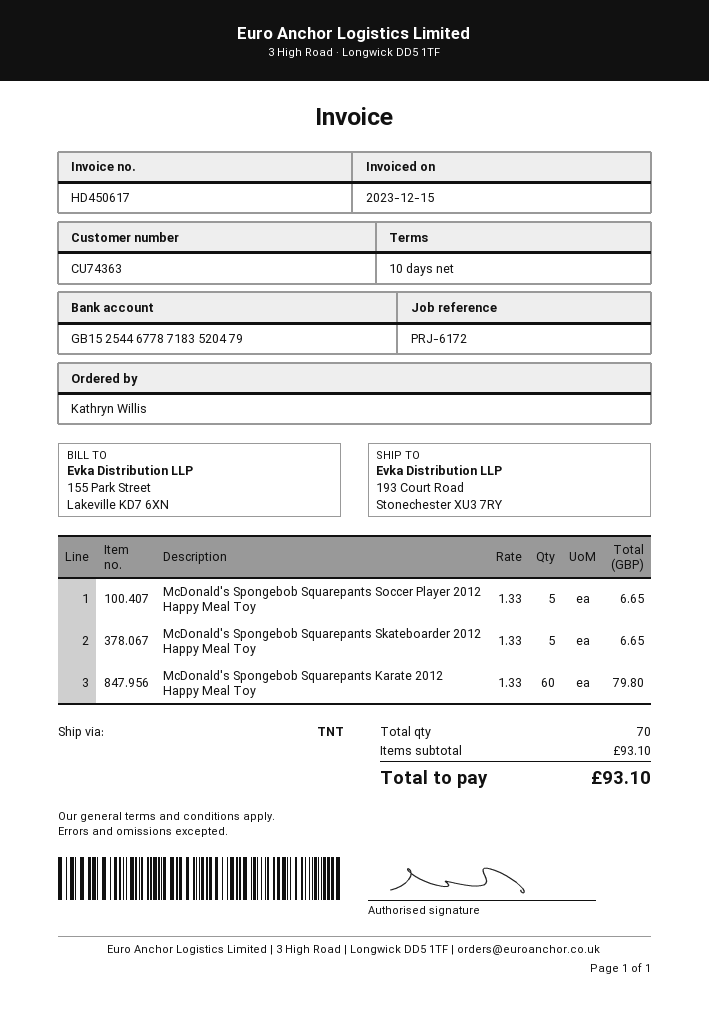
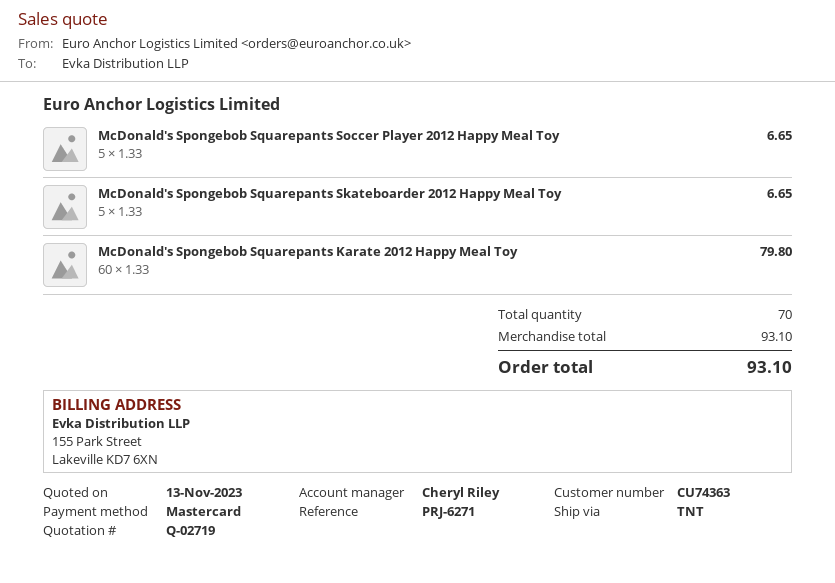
reference: PRJ-6172 -> PRJ-6271

